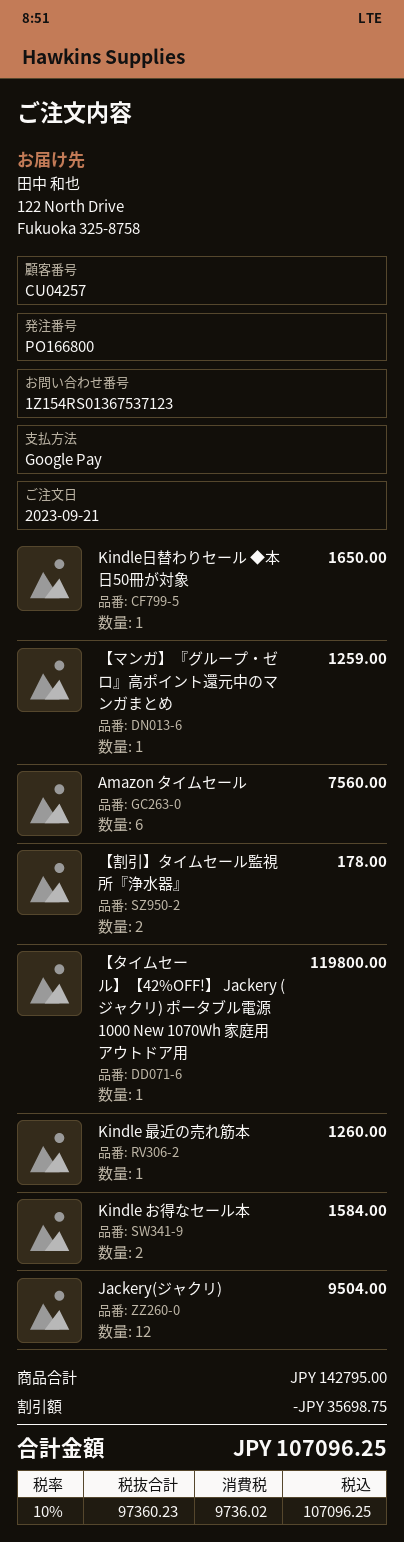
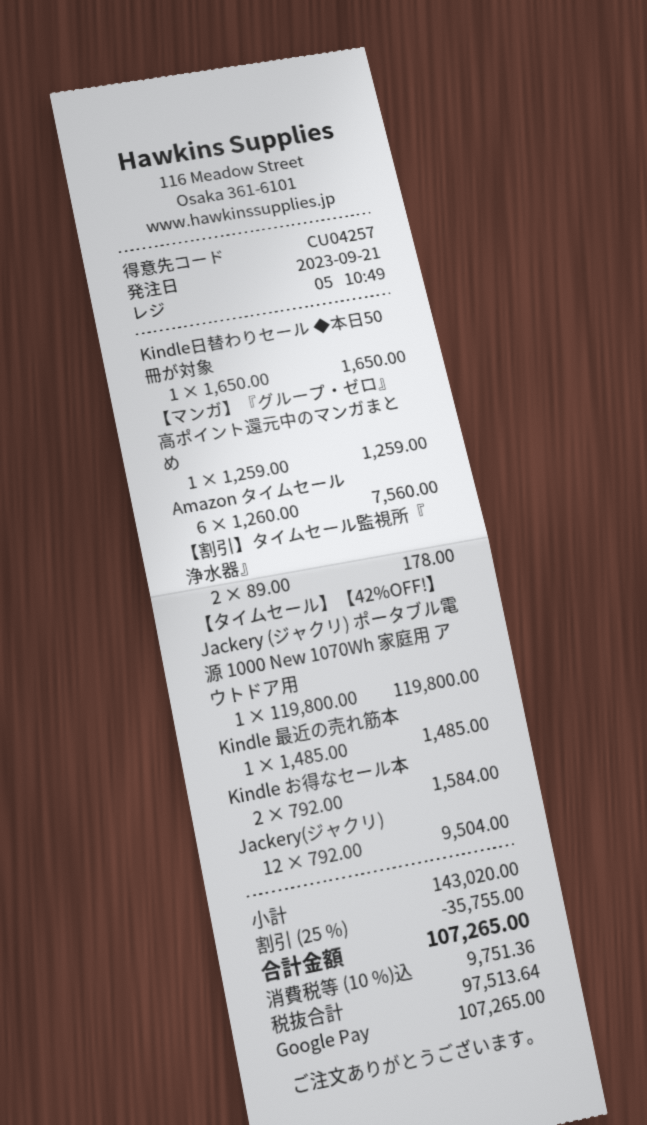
Kindle 最近の売れ筋本: 1 for 1260.00 -> 1 for 1485.00
subtotal: 142795.00 -> 143020.00
discount: 35698.75 -> 35755.00
net: 97360.23 -> 97513.64
tax: 10% = 9736.02 -> 10% = 9751.36
total: 107096.25 -> 107265.00

